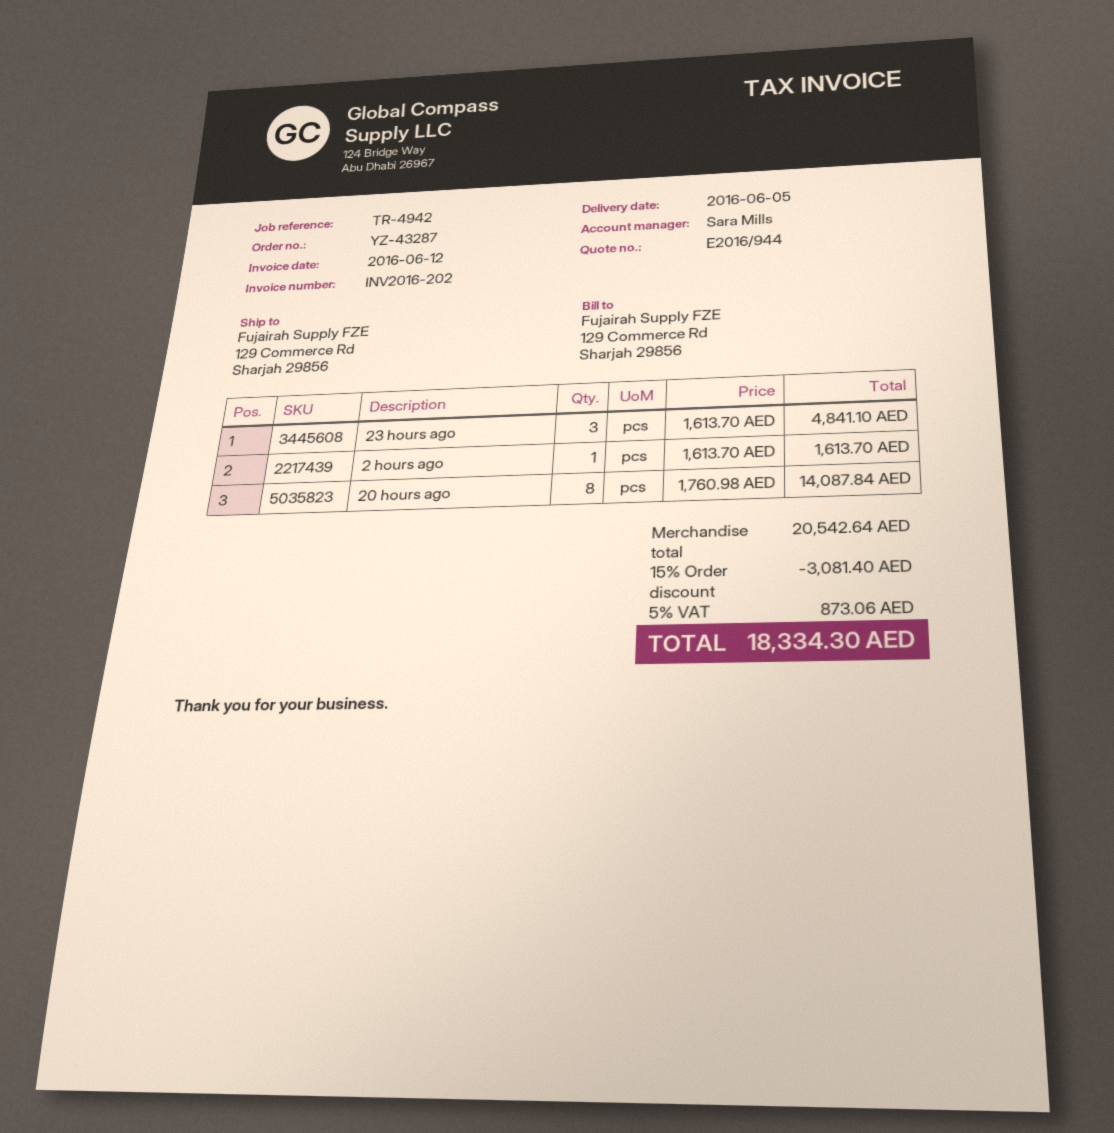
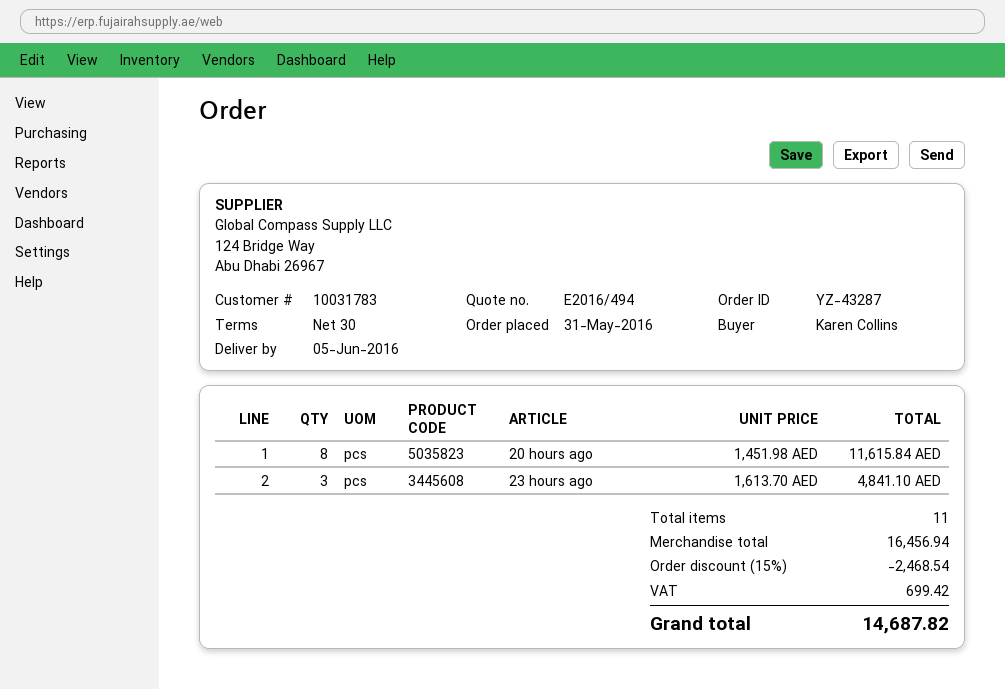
quote number: E2016/944 -> E2016/494
2 hours ago: 1 x 1613.70 = 1613.70 -> none
20 hours ago: 8 x 1760.98 = 14087.84 -> 8 x 1451.98 = 11615.84
subtotal: 20542.64 -> 16456.94
discount: 15% = 3081.40 -> 15% = 2468.54
tax: 873.06 -> 699.42
total: 18334.30 -> 14687.82

